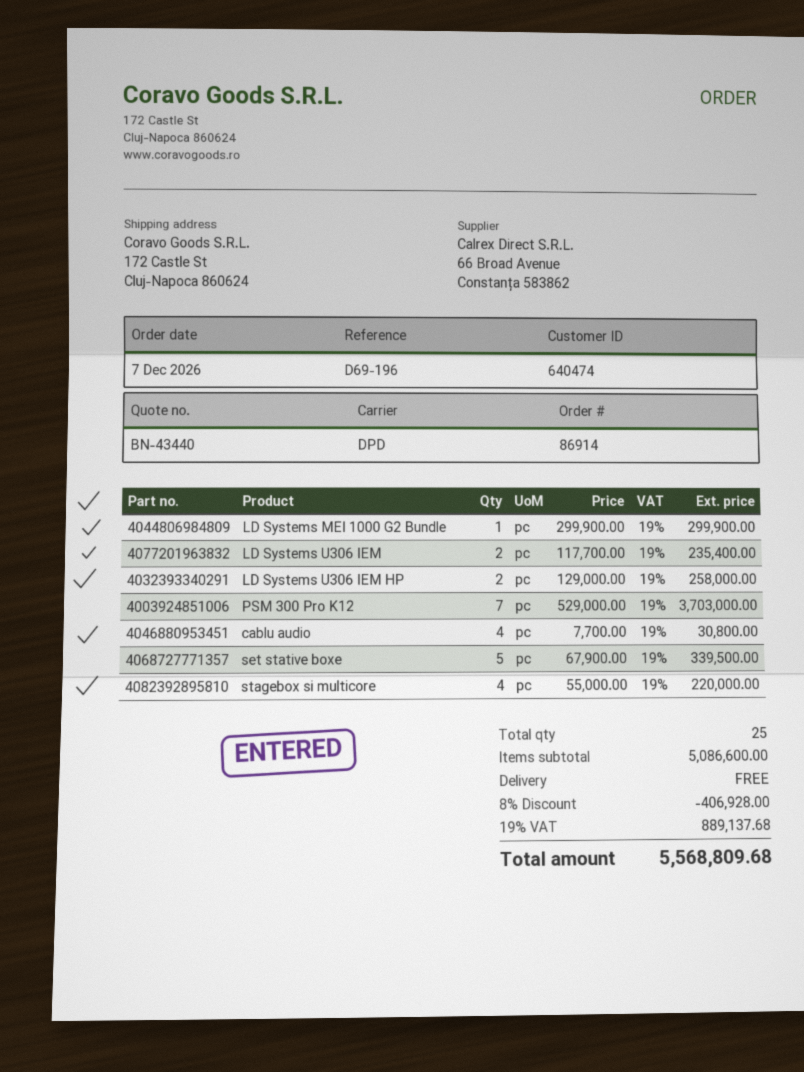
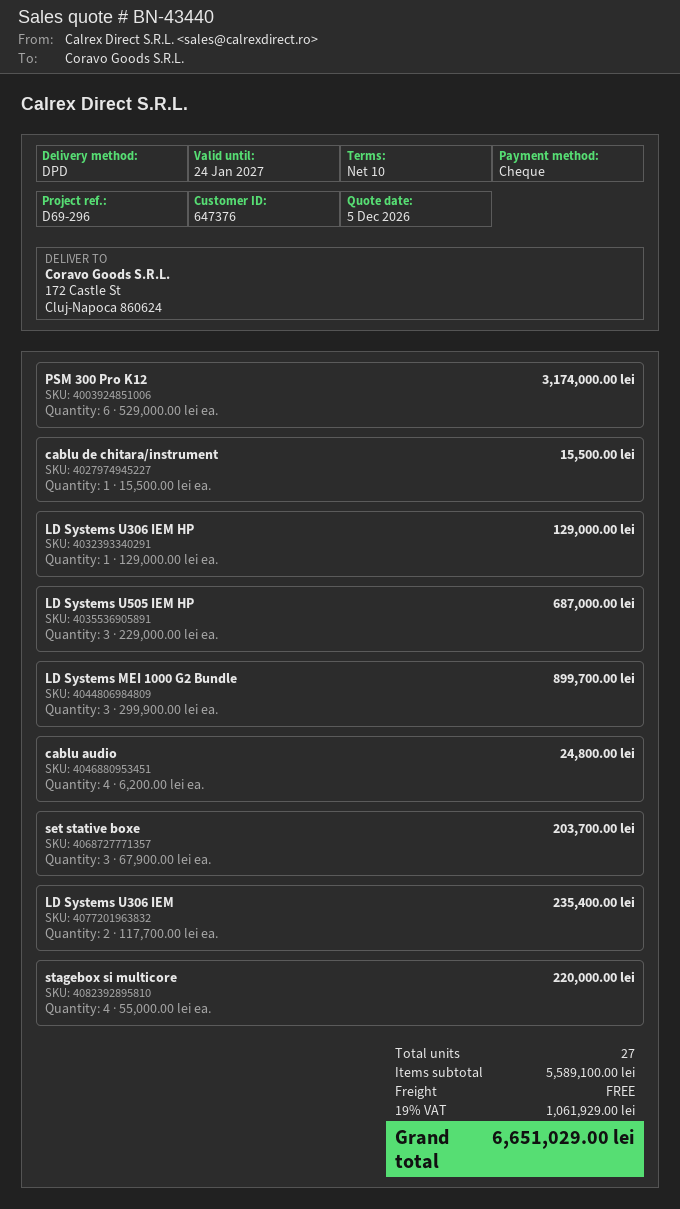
customer number: 640474 -> 647376
reference: D69-196 -> D69-296
LD Systems MEI 1000 G2 Bundle: 1 x 299900.00 = 299900.00 -> 3 x 299900.00 = 899700.00
LD Systems U306 IEM HP: 2 x 129000.00 = 258000.00 -> 1 x 129000.00 = 129000.00
PSM 300 Pro K12: 7 x 529000.00 = 3703000.00 -> 6 x 529000.00 = 3174000.00
cablu audio: 4 x 7700.00 = 30800.00 -> 4 x 6200.00 = 24800.00
set stative boxe: 5 x 67900.00 = 339500.00 -> 3 x 67900.00 = 203700.00
cablu de chitara/instrument: none -> 1 x 15500.00 = 15500.00
LD Systems U505 IEM HP: none -> 3 x 229000.00 = 687000.00
total quantity: 25 -> 27
subtotal: 5086600.00 -> 5589100.00
discount: 8% = 406928.00 -> none
tax: 19% = 889137.68 -> 19% = 1061929.00
total: 5568809.68 -> 6651029.00

